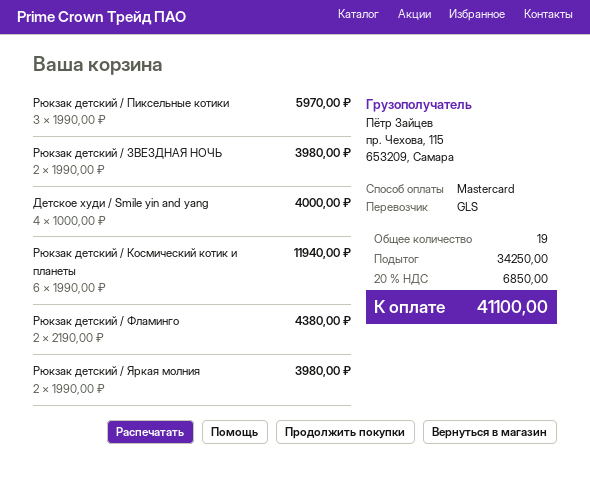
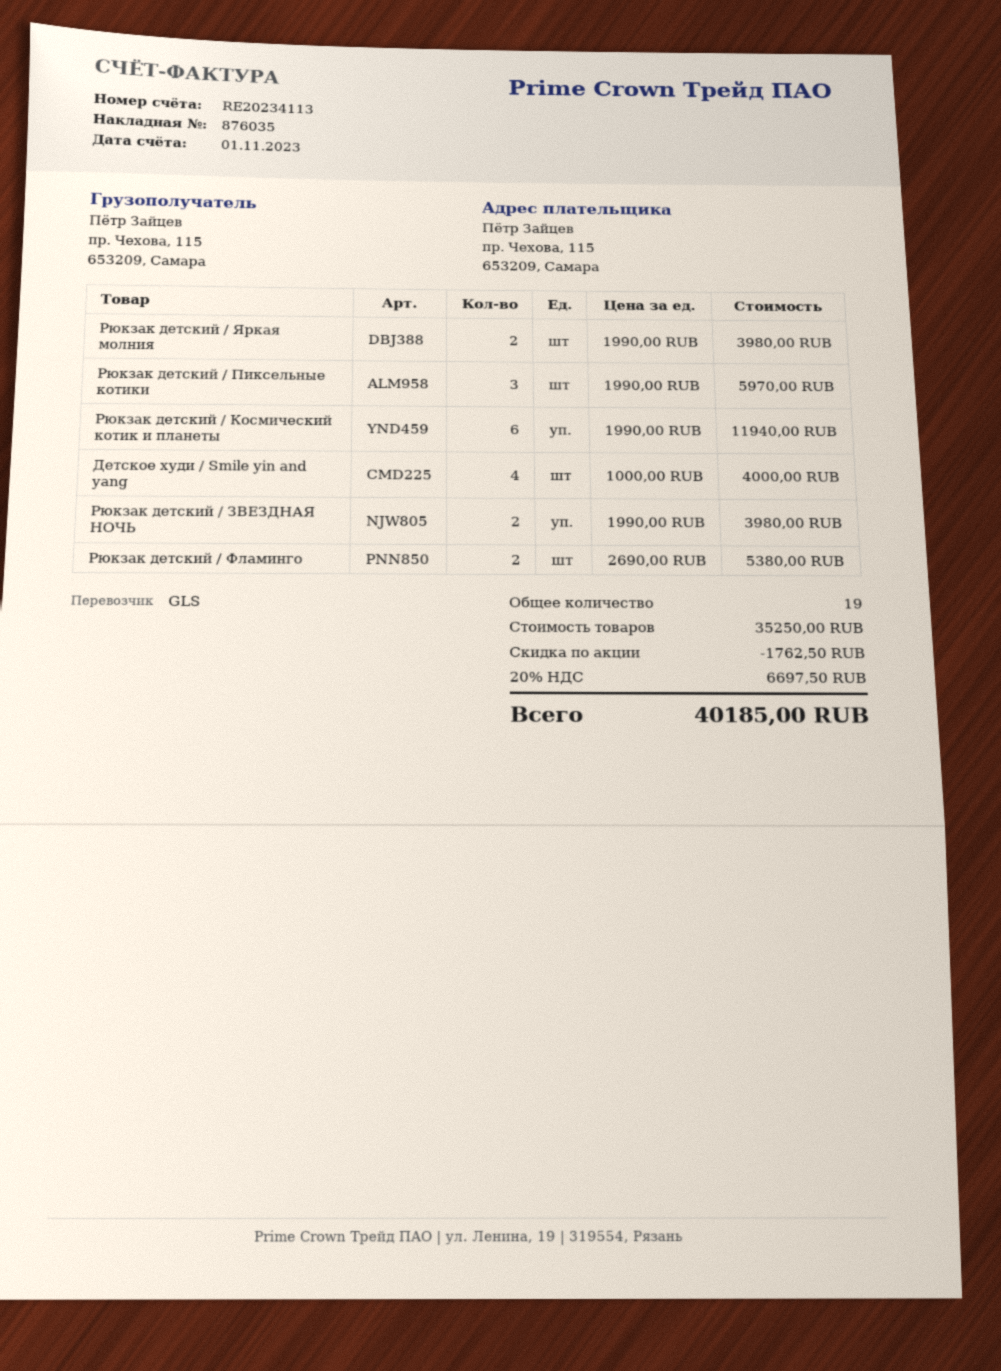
Рюкзак детский / Фламинго: 2 x 2190.00 = 4380.00 -> 2 x 2690.00 = 5380.00
subtotal: 34250.00 -> 35250.00
discount: none -> 1762.50
tax: 20% = 6850.00 -> 20% = 6697.50
total: 41100.00 -> 40185.00

